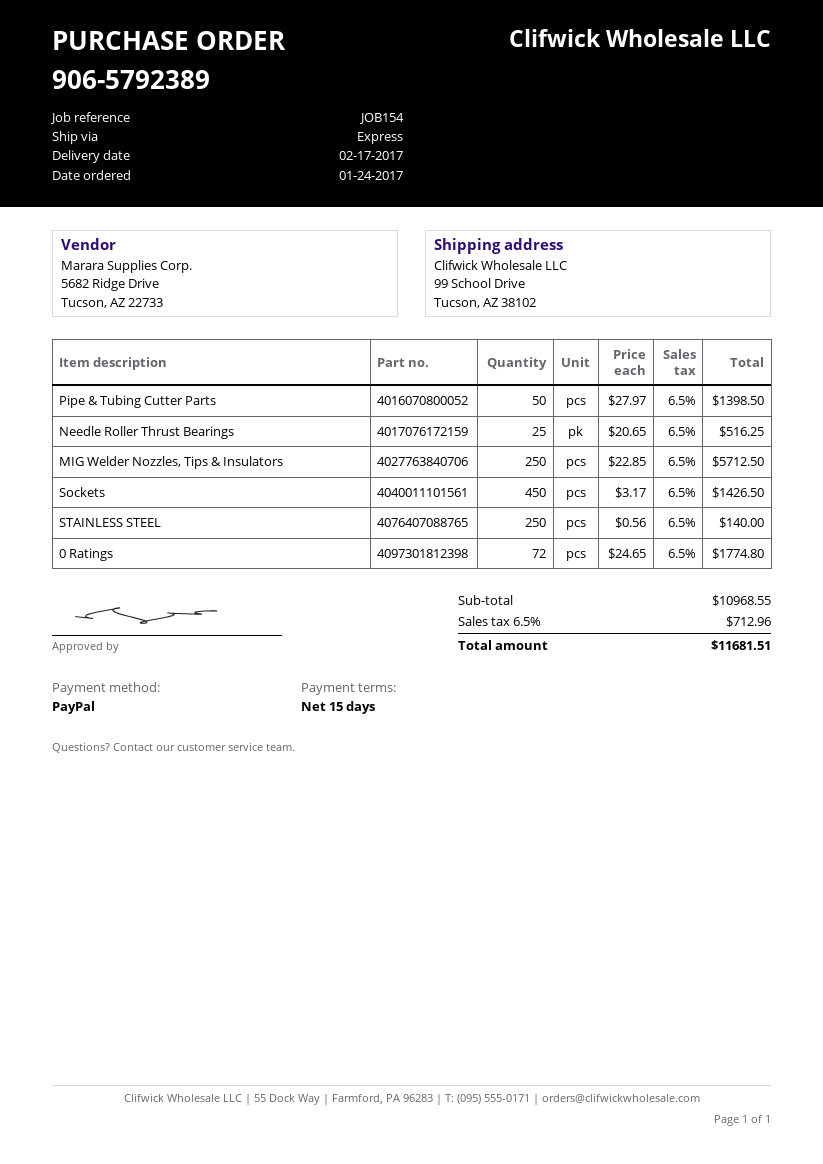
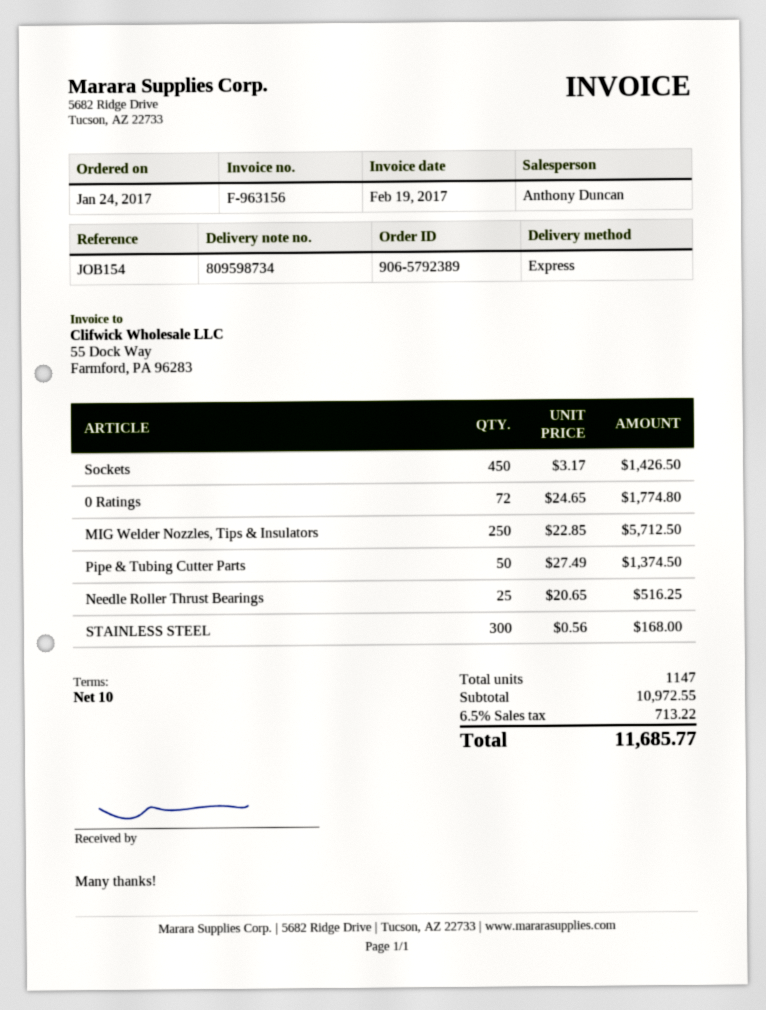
payment terms: 15 days -> 10 days
Pipe & Tubing Cutter Parts: 50 x 27.97 = 1398.50 -> 50 x 27.49 = 1374.50
STAINLESS STEEL: 250 x 0.56 = 140.00 -> 300 x 0.56 = 168.00
subtotal: 10968.55 -> 10972.55
tax: 6.5% = 712.96 -> 6.5% = 713.22
total: 11681.51 -> 11685.77

